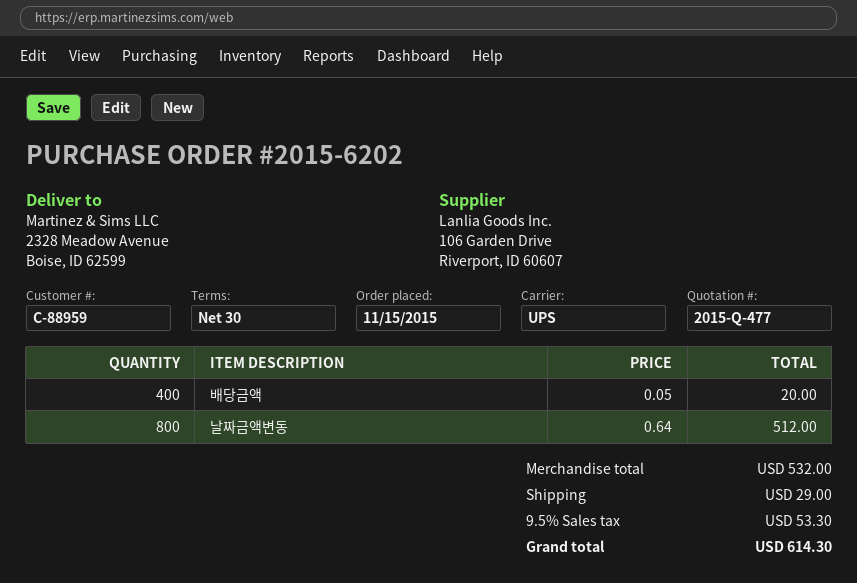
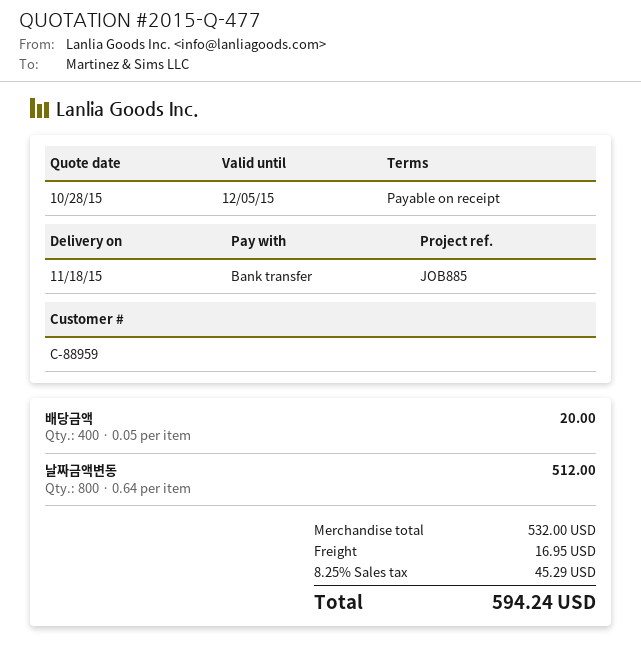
payment terms: 30 days -> on receipt
shipping: 29.00 -> 16.95
tax: 9.5% = 53.30 -> 8.25% = 45.29
total: 614.30 -> 594.24

